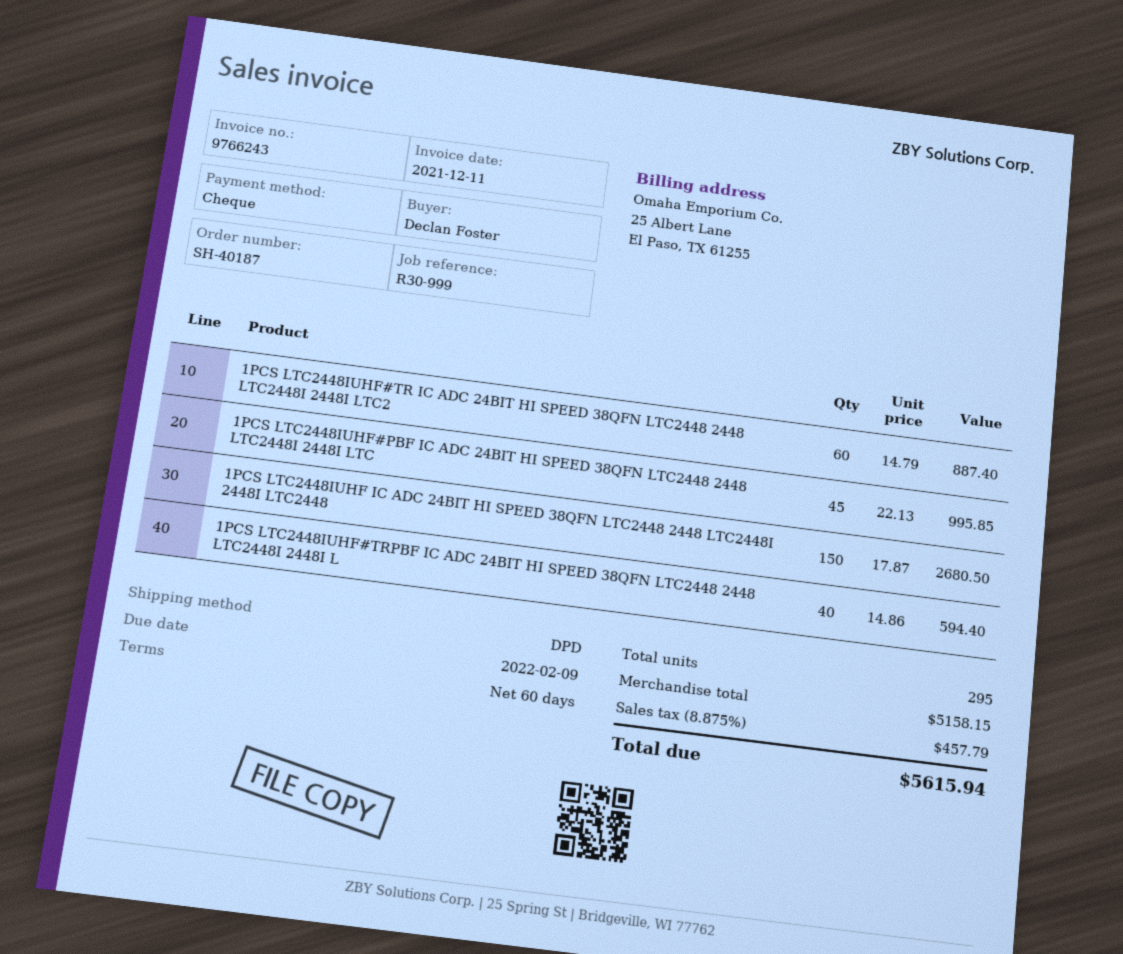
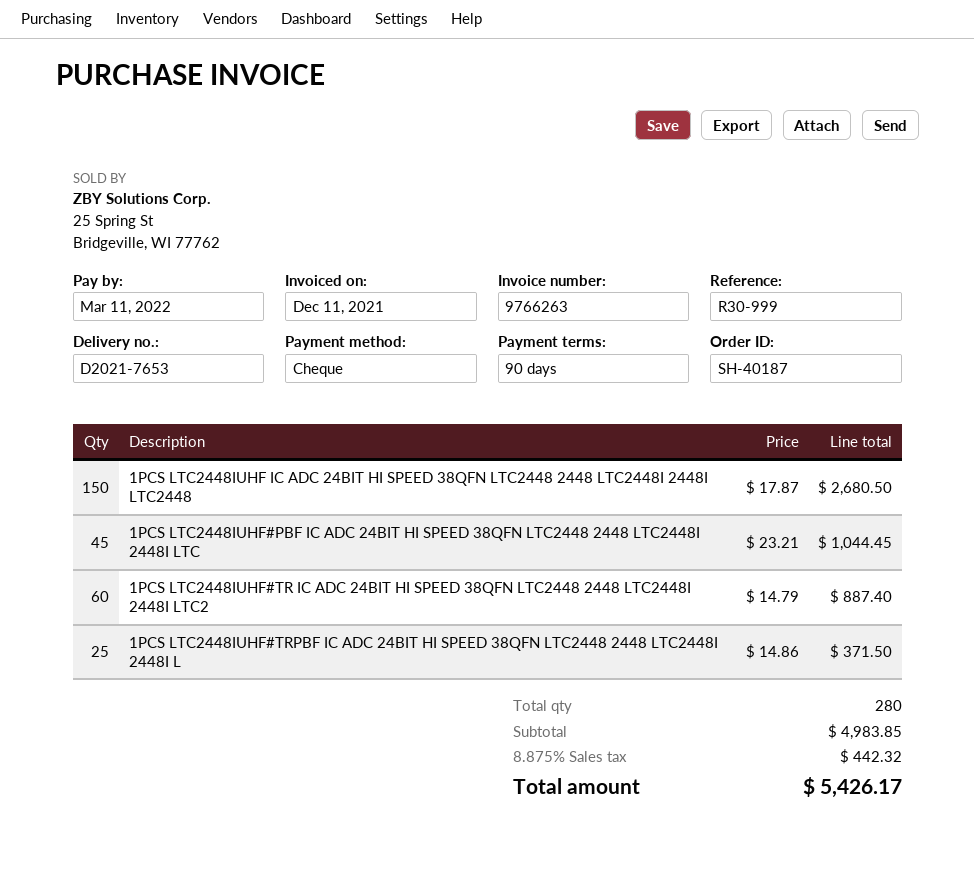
invoice number: 9766243 -> 9766263
payment terms: 60 days -> 90 days
due date: 2022-02-09 -> 2022-03-11
1PCS LTC2448IUHF#PBF IC ADC 24BIT HI SPEED 38QFN LTC2448 2448 LTC2448I 2448I LTC: 45 x 22.13 = 995.85 -> 45 x 23.21 = 1044.45
1PCS LTC2448IUHF#TRPBF IC ADC 24BIT HI SPEED 38QFN LTC2448 2448 LTC2448I 2448I L: 40 x 14.86 = 594.40 -> 25 x 14.86 = 371.50
total quantity: 295 -> 280
subtotal: 5158.15 -> 4983.85
tax: 8.875% = 457.79 -> 8.875% = 442.32
total: 5615.94 -> 5426.17

